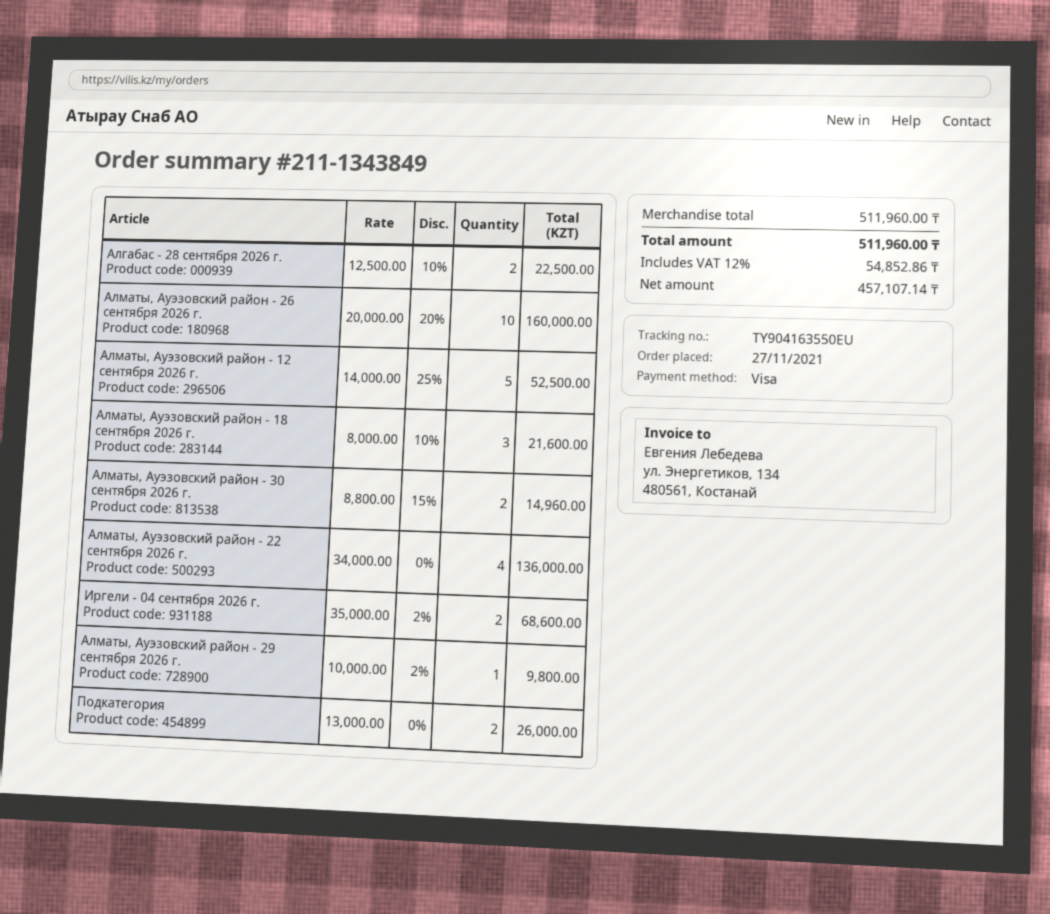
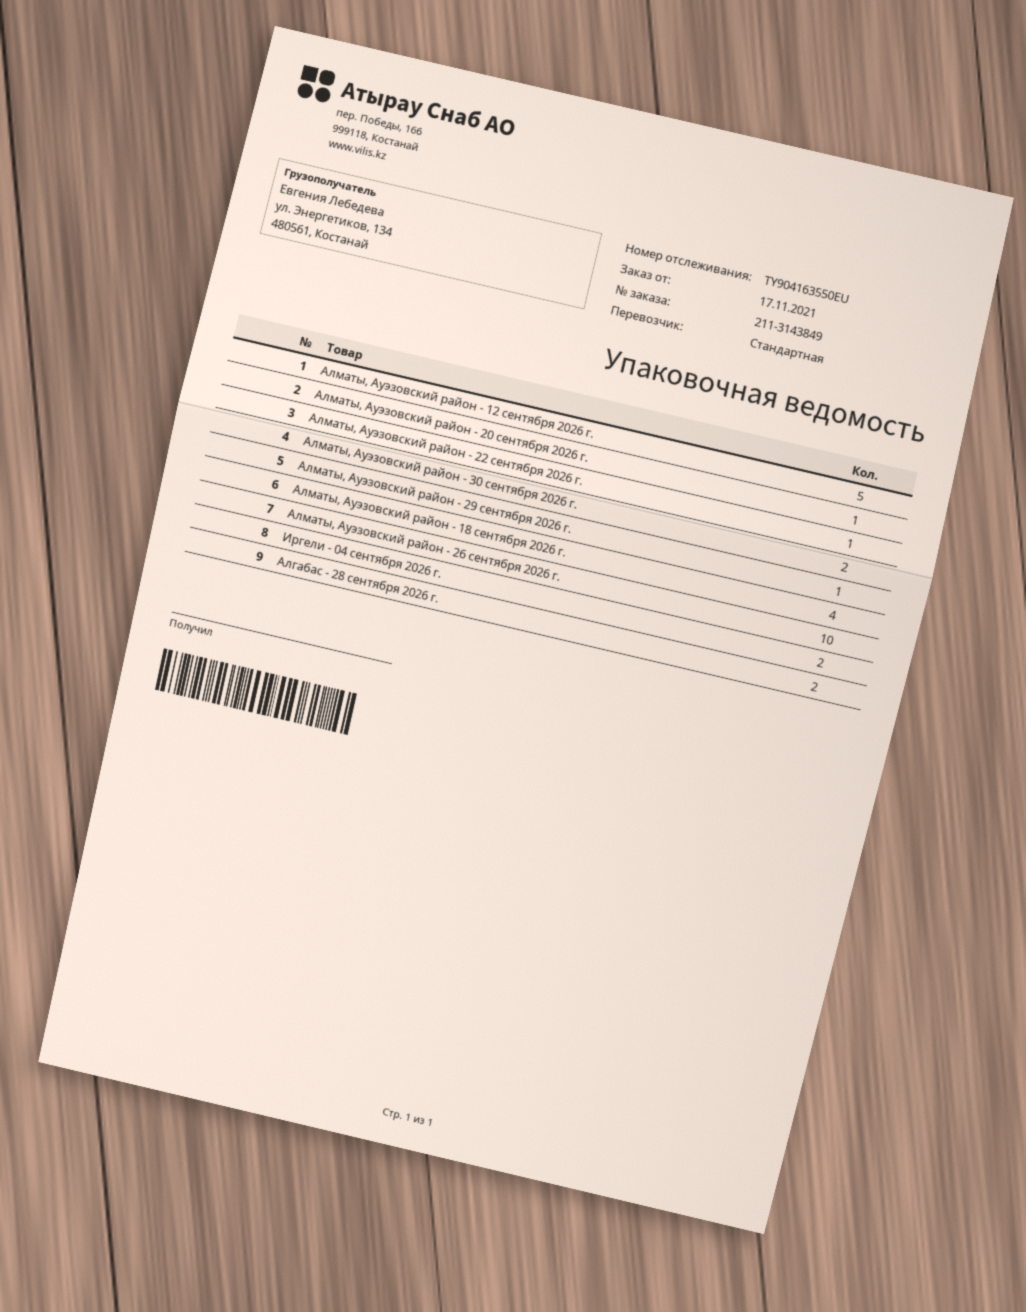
order number: 211-1343849 -> 211-3143849
order date: 2021-11-27 -> 2021-11-17
Алматы, Ауэзовский район - 18 сентября 2026 г.: 3 -> 4
Алматы, Ауэзовский район - 22 сентября 2026 г.: 4 -> 1
Подкатегория: 2 -> none
Алматы, Ауэзовский район - 20 сентября 2026 г.: none -> 1

